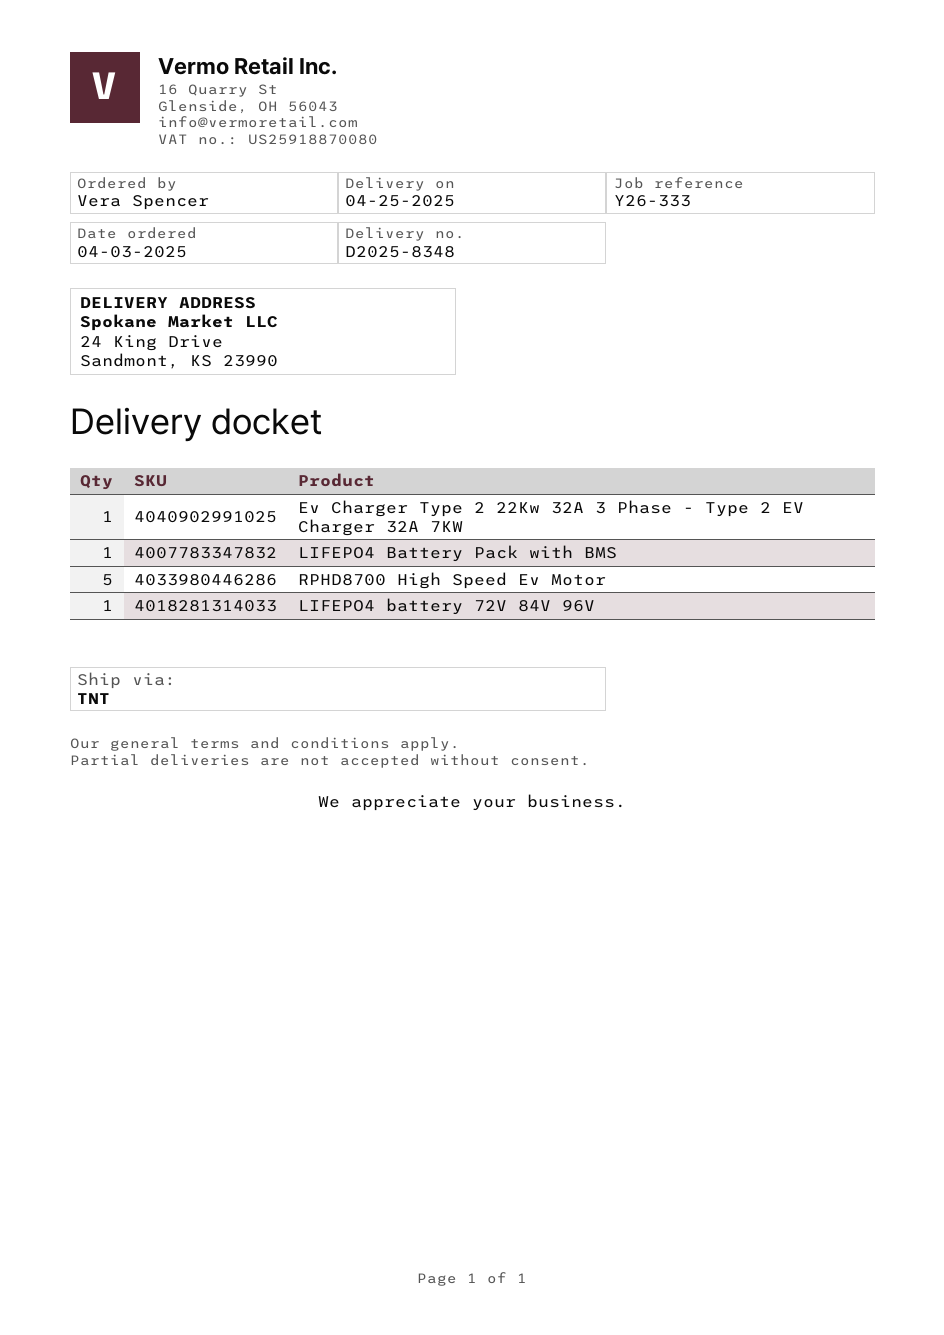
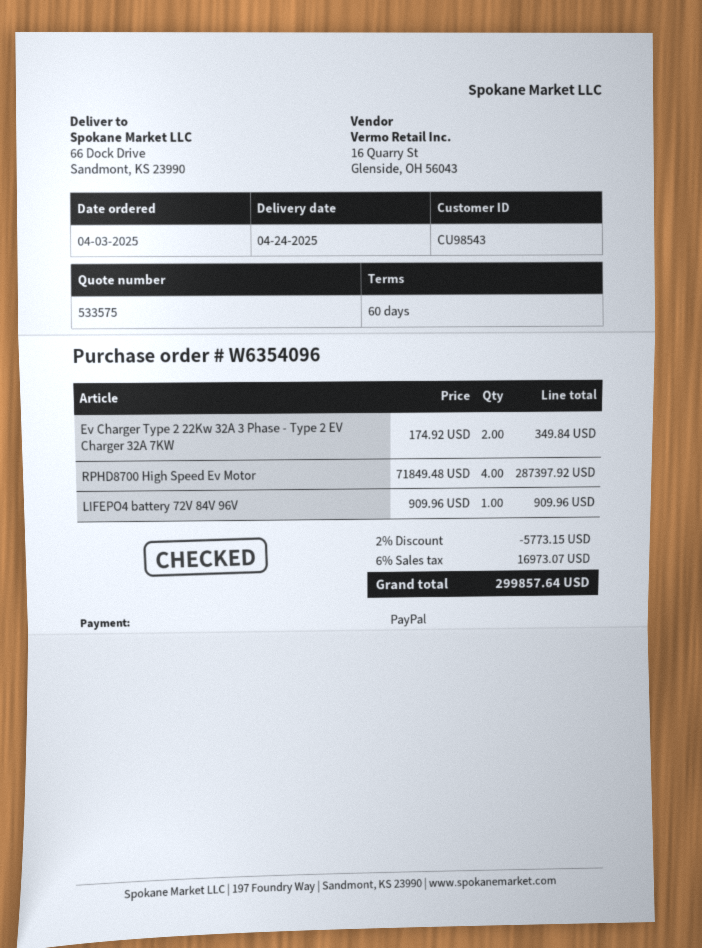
delivery date: 2025-04-25 -> 2025-04-24
ship to: 24 King Drive, Sandmont, KS 23990 -> 66 Dock Drive, Sandmont, KS 23990
Ev Charger Type 2 22Kw 32A 3 Phase - Type 2 EV Charger 32A 7KW: 1 -> 2
LIFEPO4 Battery Pack with BMS: 1 -> none
RPHD8700 High Speed Ev Motor: 5 -> 4

